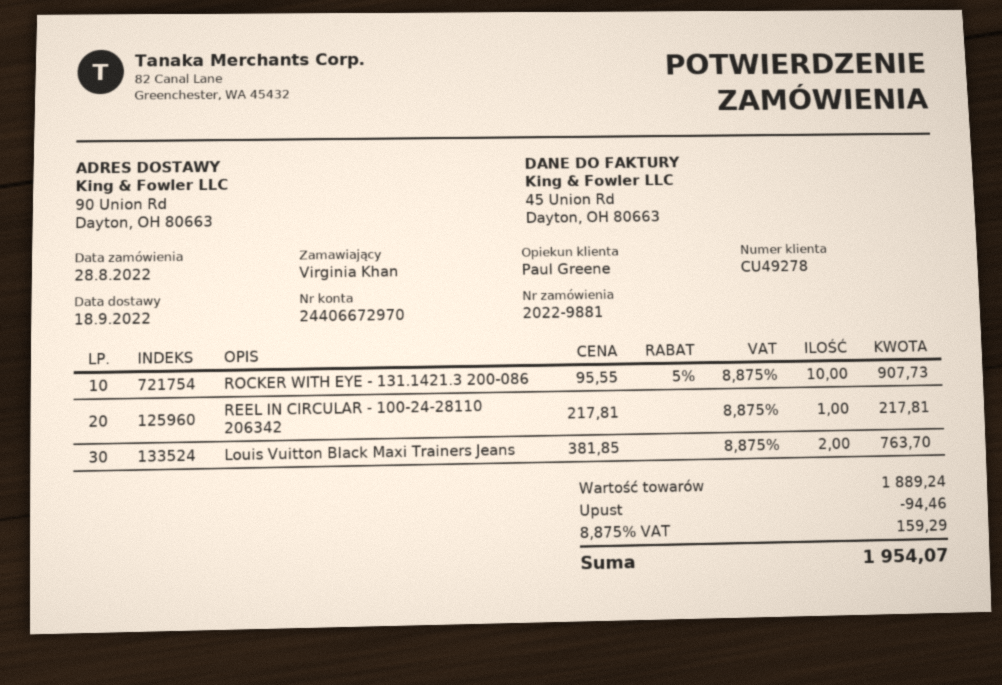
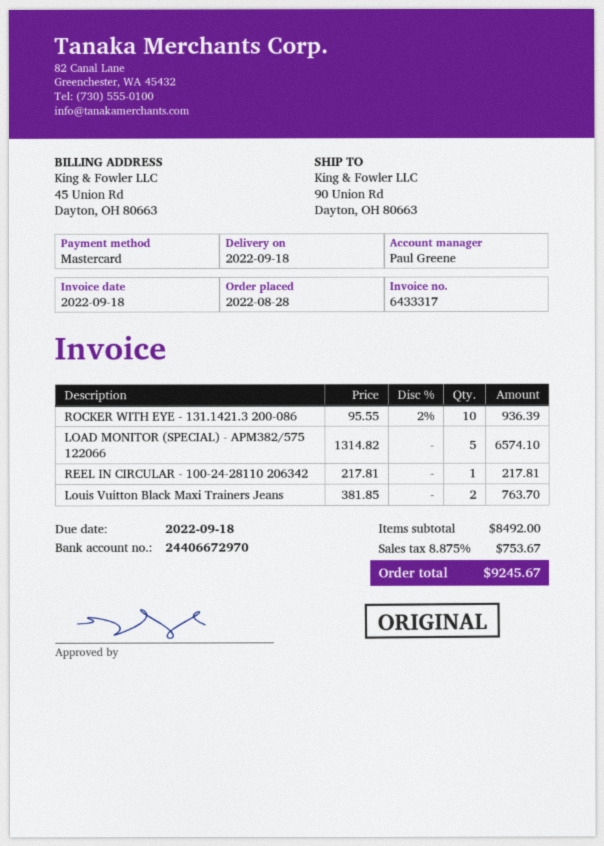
ROCKER WITH EYE - 131.1421.3 200-086: 10 x 95.55 - 5% = 907.73 -> 10 x 95.55 - 2% = 936.39
LOAD MONITOR (SPECIAL) - APM382/575 122066: none -> 5 x 1314.82 = 6574.10
subtotal: 1889.24 -> 8492.00
discount: 94.46 -> none
tax: 8.875% = 159.29 -> 8.875% = 753.67
total: 1954.07 -> 9245.67

